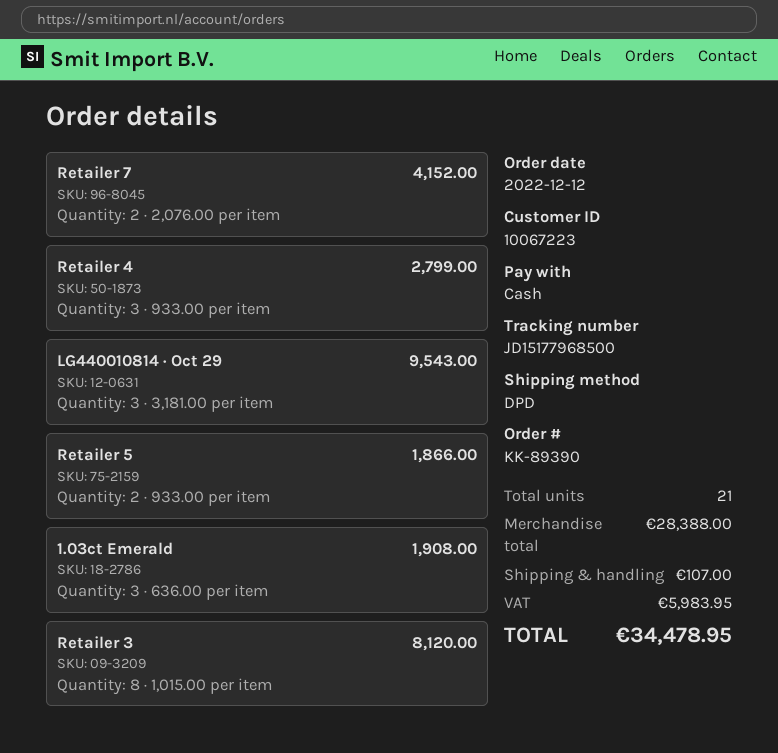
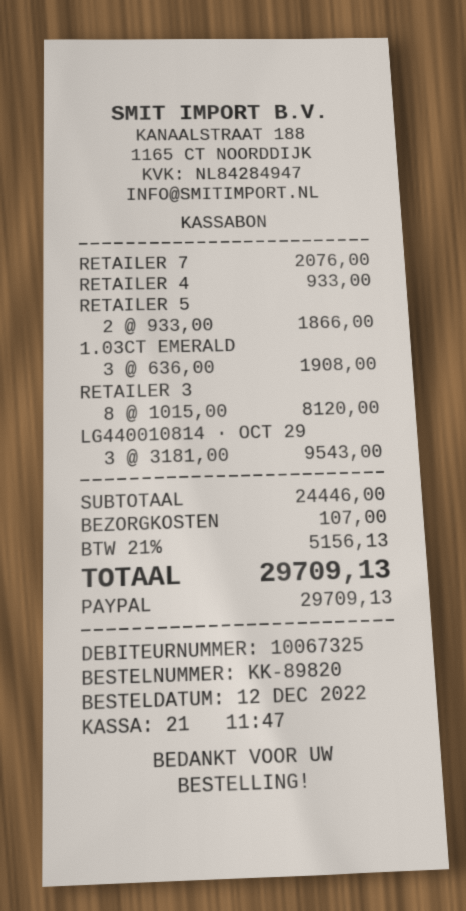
order number: KK-89390 -> KK-89820
customer number: 10067223 -> 10067325
payment method: cash -> PayPal
Retailer 7: 2 x 2076.00 = 4152.00 -> 1 x 2076.00 = 2076.00
Retailer 4: 3 x 933.00 = 2799.00 -> 1 x 933.00 = 933.00
subtotal: 28388.00 -> 24446.00
tax: 5983.95 -> 5156.13
total: 34478.95 -> 29709.13

